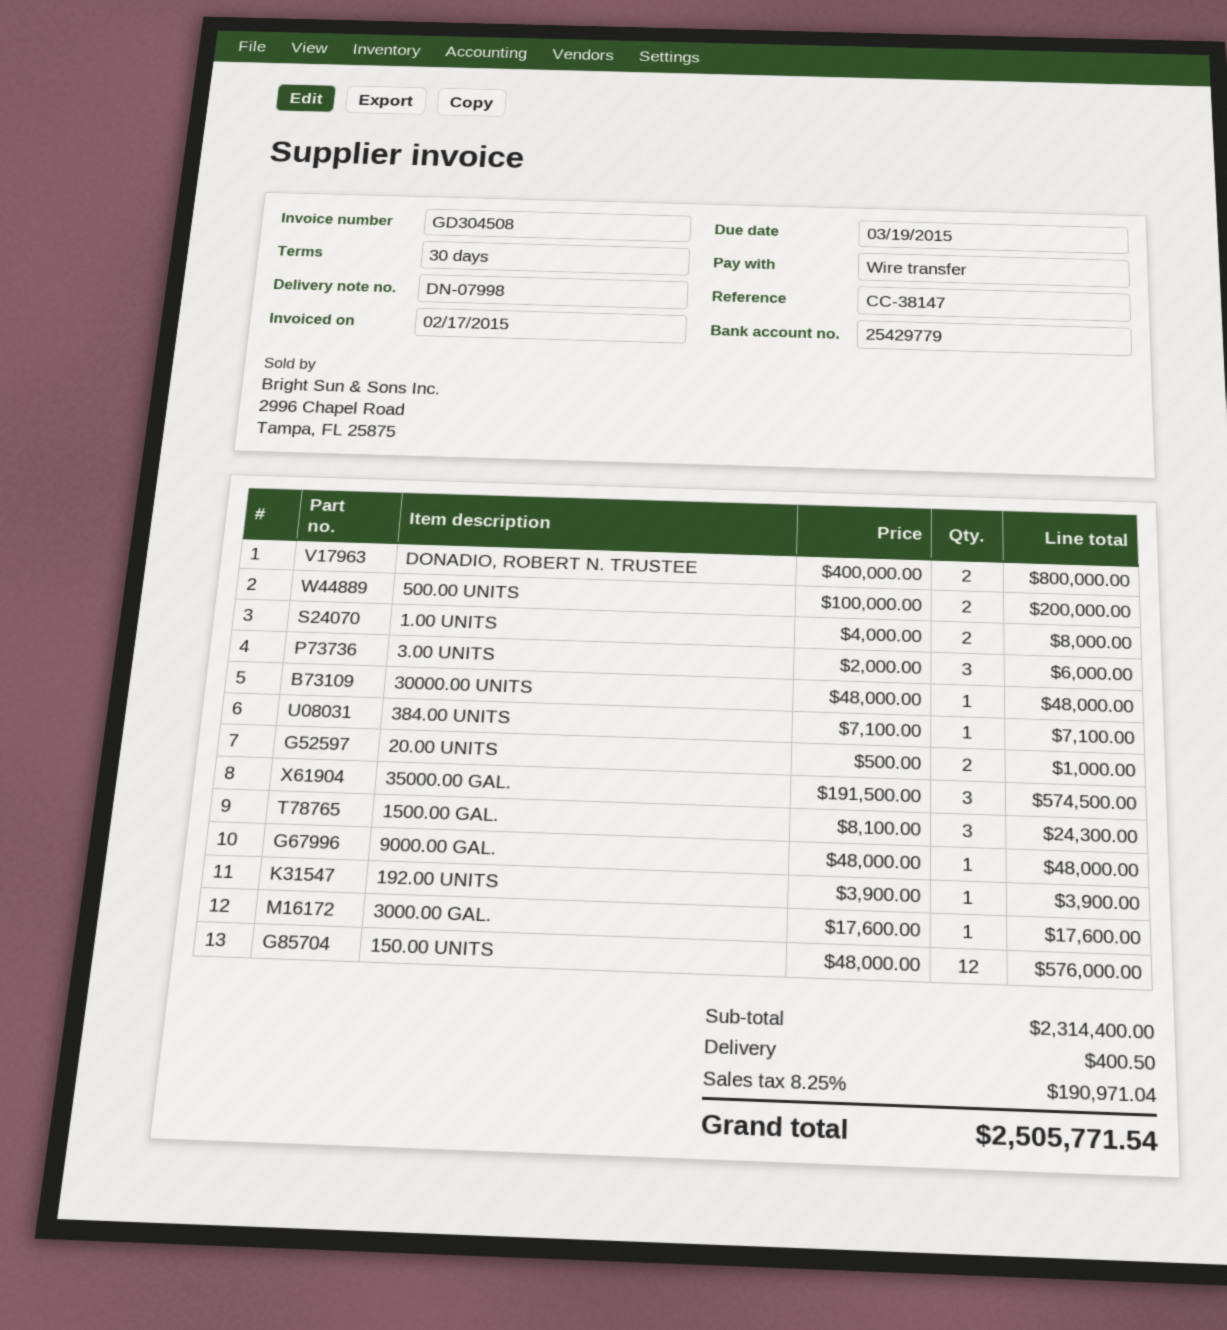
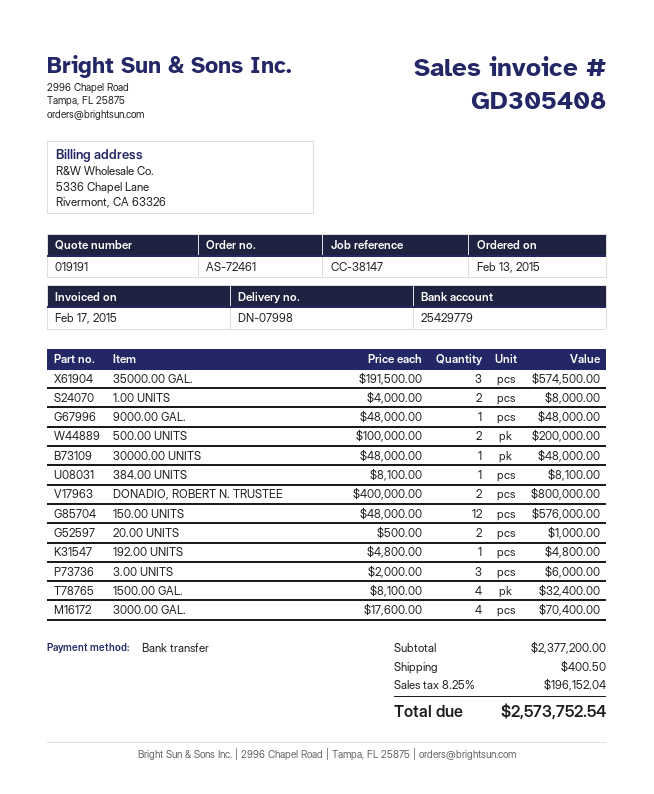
invoice number: GD304508 -> GD305408
384.00 UNITS: 1 x 7100.00 = 7100.00 -> 1 x 8100.00 = 8100.00
1500.00 GAL.: 3 x 8100.00 = 24300.00 -> 4 x 8100.00 = 32400.00
192.00 UNITS: 1 x 3900.00 = 3900.00 -> 1 x 4800.00 = 4800.00
3000.00 GAL.: 1 x 17600.00 = 17600.00 -> 4 x 17600.00 = 70400.00
subtotal: 2314400.00 -> 2377200.00
tax: 8.25% = 190971.04 -> 8.25% = 196152.04
total: 2505771.54 -> 2573752.54

